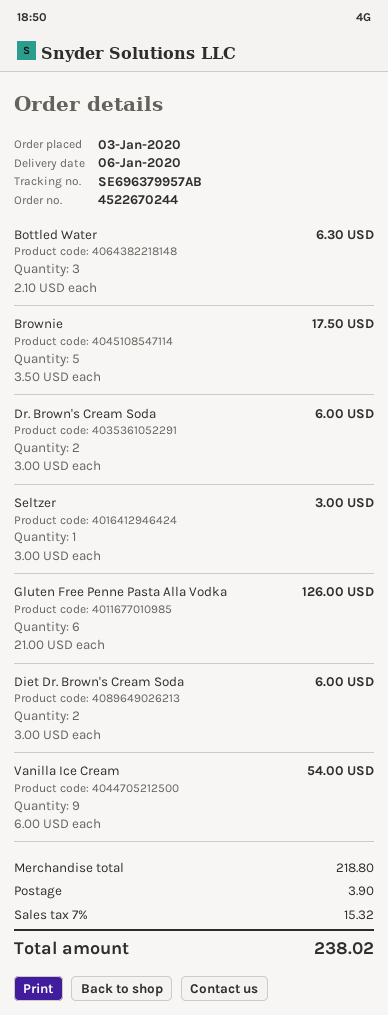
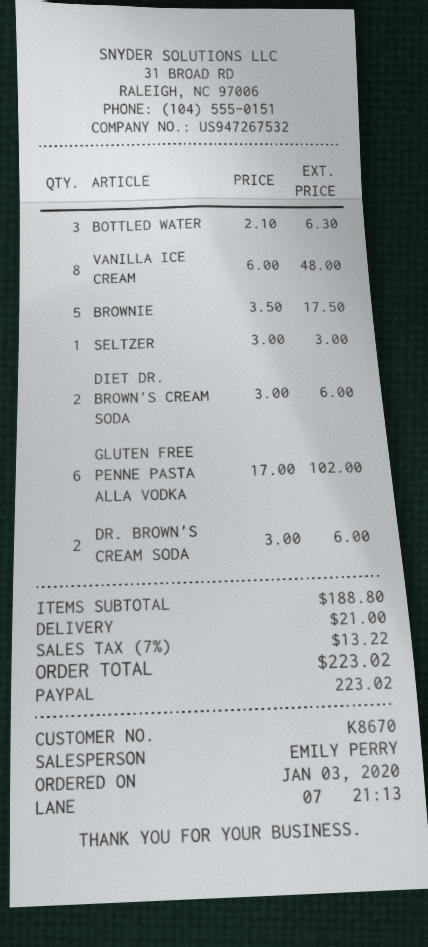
Gluten Free Penne Pasta Alla Vodka: 6 x 21.00 = 126.00 -> 6 x 17.00 = 102.00
Vanilla Ice Cream: 9 x 6.00 = 54.00 -> 8 x 6.00 = 48.00
subtotal: 218.80 -> 188.80
shipping: 3.90 -> 21.00
tax: 7% = 15.32 -> 7% = 13.22
total: 238.02 -> 223.02

